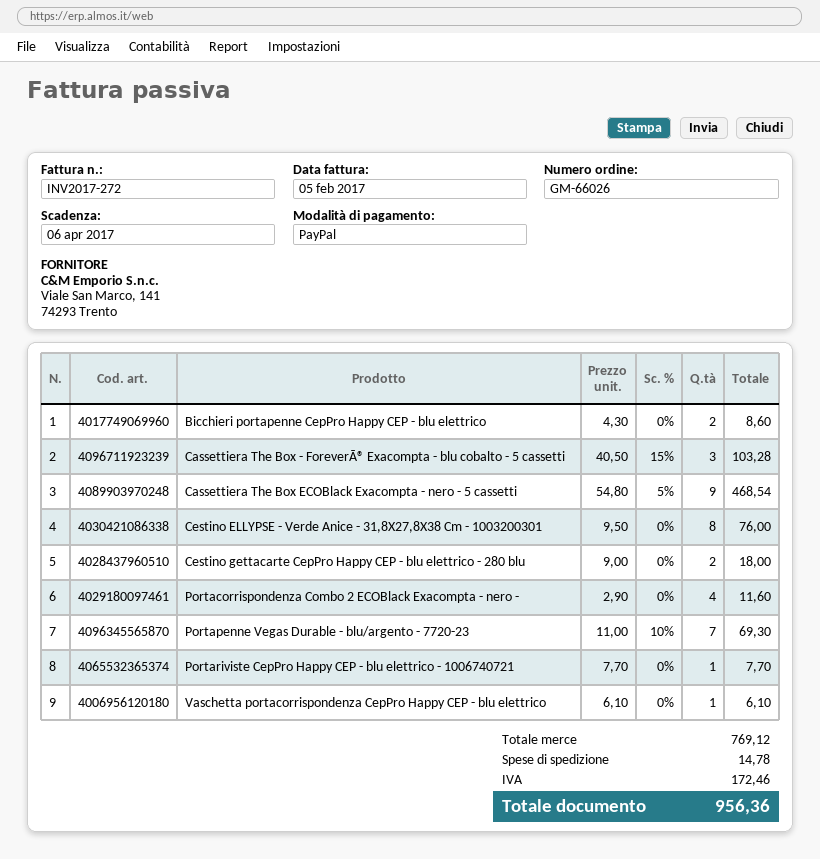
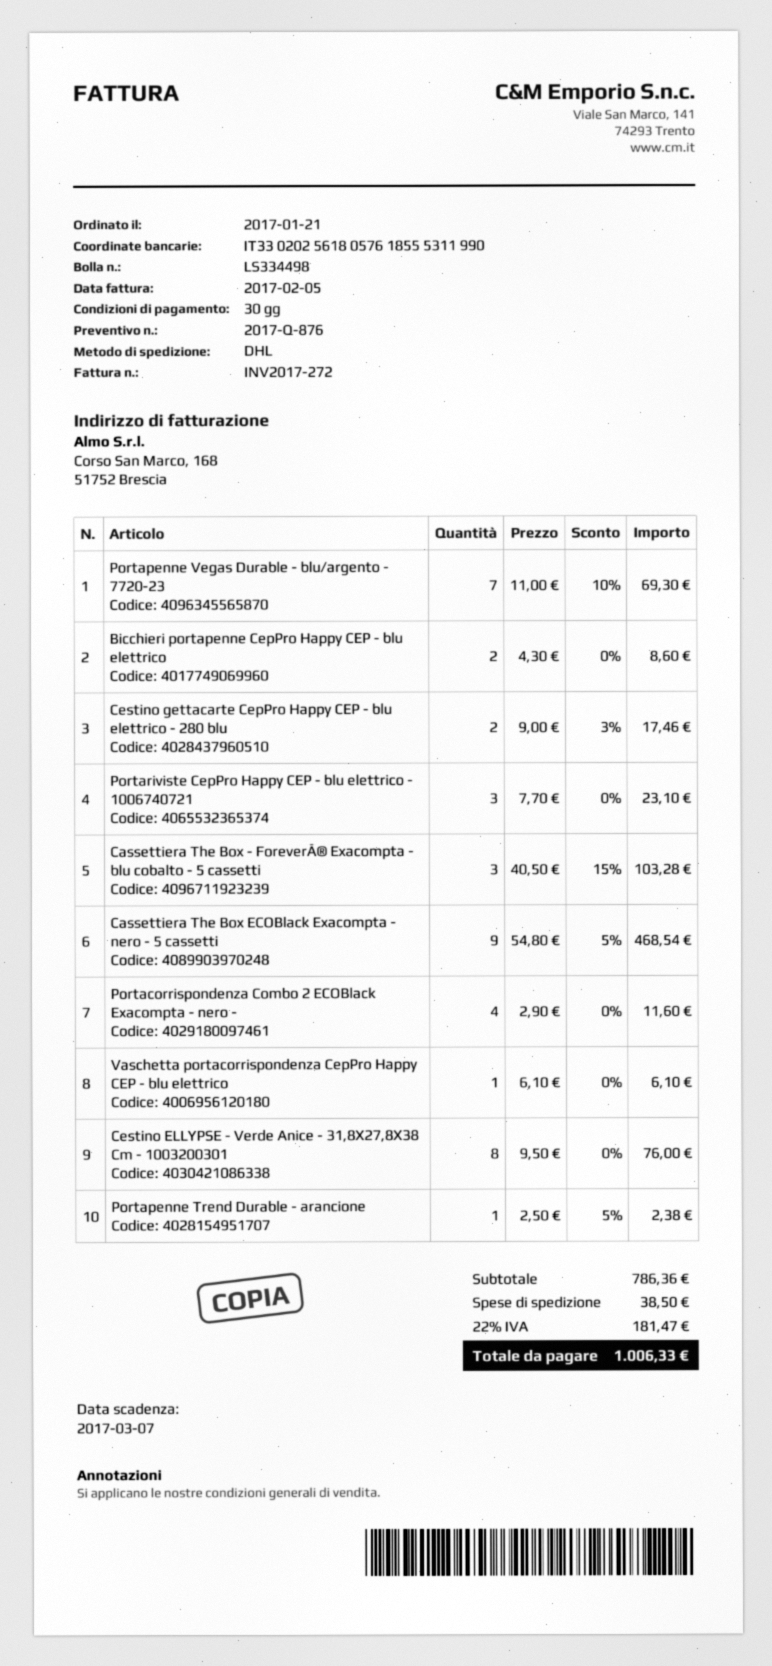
due date: 2017-04-06 -> 2017-03-07
Cestino gettacarte CepPro Happy CEP - blu elettrico - 280 blu: 2 x 9.00 = 18.00 -> 2 x 9.00 - 3% = 17.46
Portariviste CepPro Happy CEP - blu elettrico - 1006740721: 1 x 7.70 = 7.70 -> 3 x 7.70 = 23.10
Portapenne Trend Durable - arancione: none -> 1 x 2.50 - 5% = 2.38
subtotal: 769.12 -> 786.36
shipping: 14.78 -> 38.50
tax: 172.46 -> 181.47
total: 956.36 -> 1006.33

